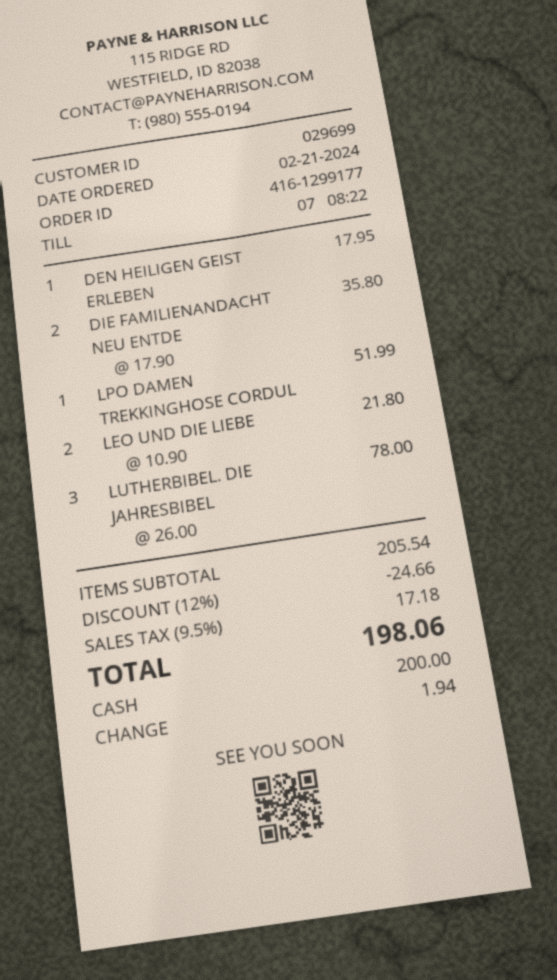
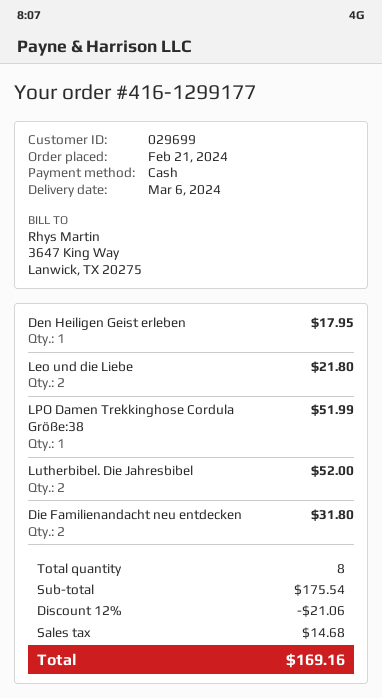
DIE FAMILIENANDACHT NEU ENTDE: 2 for 35.80 -> 2 for 31.80
LUTHERBIBEL. DIE JAHRESBIBEL: 3 for 78.00 -> 2 for 52.00
subtotal: 205.54 -> 175.54
discount: 12% = 24.66 -> 12% = 21.06
tax: 17.18 -> 14.68
total: 198.06 -> 169.16

